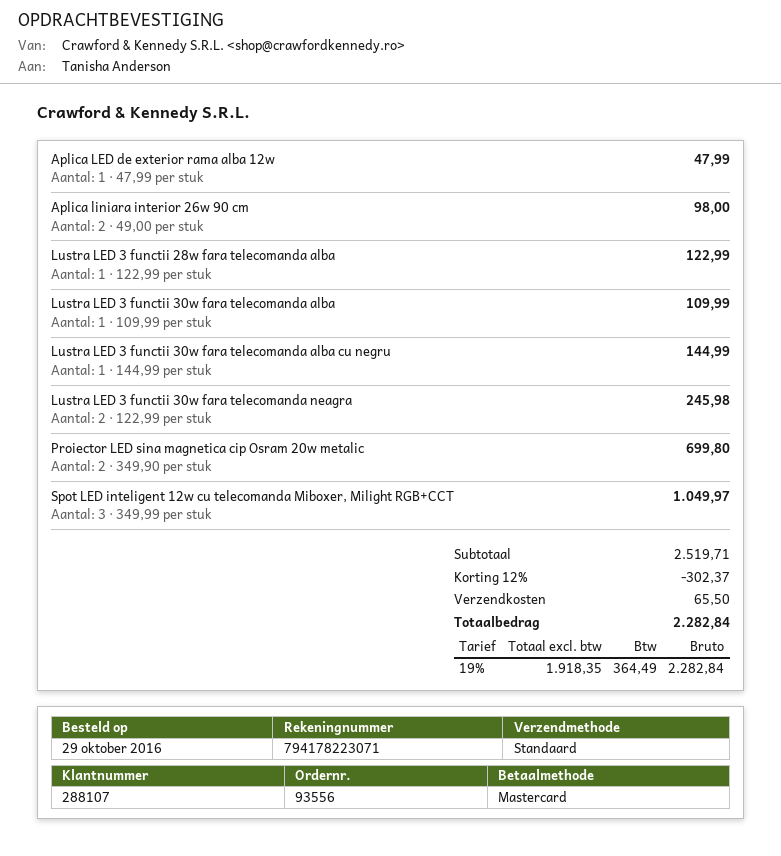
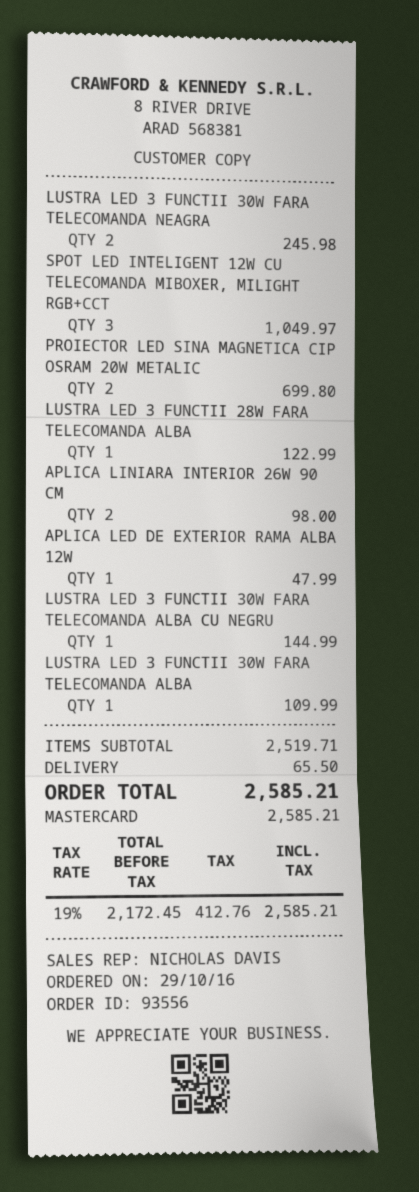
discount: 12% = 302.37 -> none
net: 1918.35 -> 2172.45
tax: 19% = 364.49 -> 19% = 412.76
total: 2282.84 -> 2585.21

